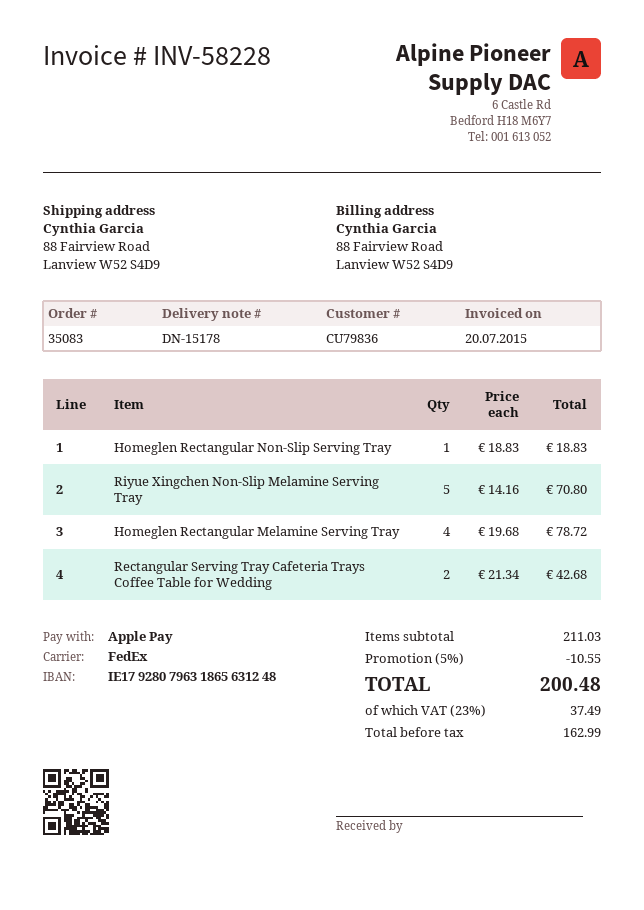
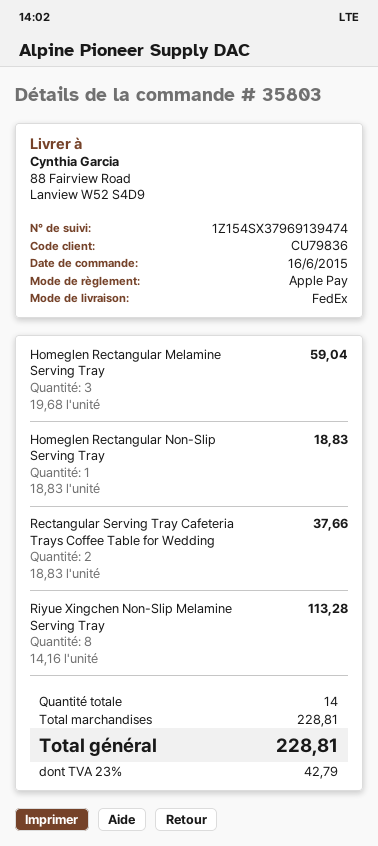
order number: 35083 -> 35803
Riyue Xingchen Non-Slip Melamine Serving Tray: 5 x 14.16 = 70.80 -> 8 x 14.16 = 113.28
Homeglen Rectangular Melamine Serving Tray: 4 x 19.68 = 78.72 -> 3 x 19.68 = 59.04
Rectangular Serving Tray Cafeteria Trays Coffee Table for Wedding: 2 x 21.34 = 42.68 -> 2 x 18.83 = 37.66
subtotal: 211.03 -> 228.81
discount: 5% = 10.55 -> none
tax: 23% = 37.49 -> 23% = 42.79
total: 200.48 -> 228.81

